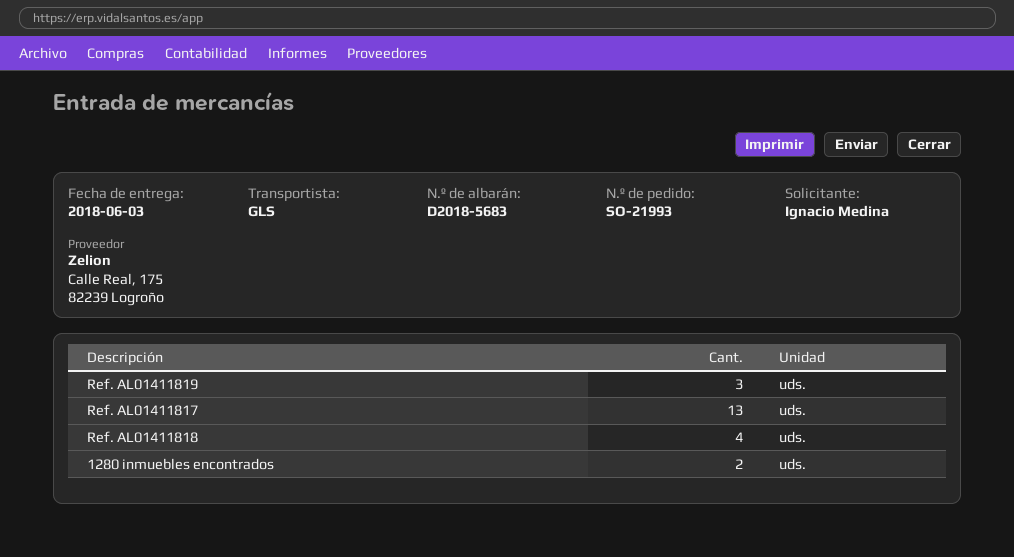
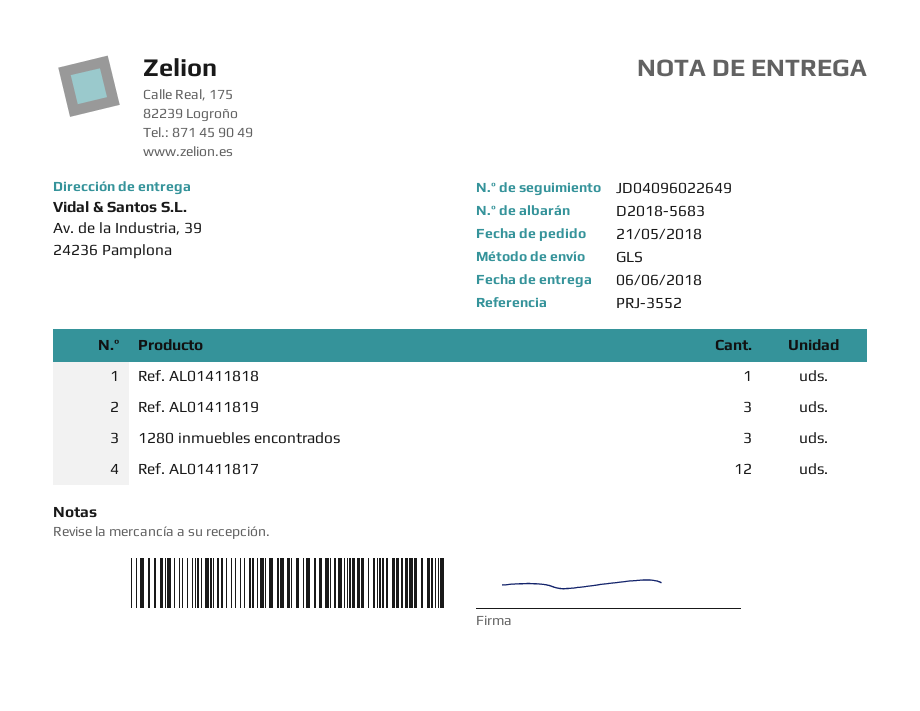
delivery date: 2018-06-03 -> 2018-06-06
Ref. AL01411817: 13 -> 12
Ref. AL01411818: 4 -> 1
1280 inmuebles encontrados: 2 -> 3

